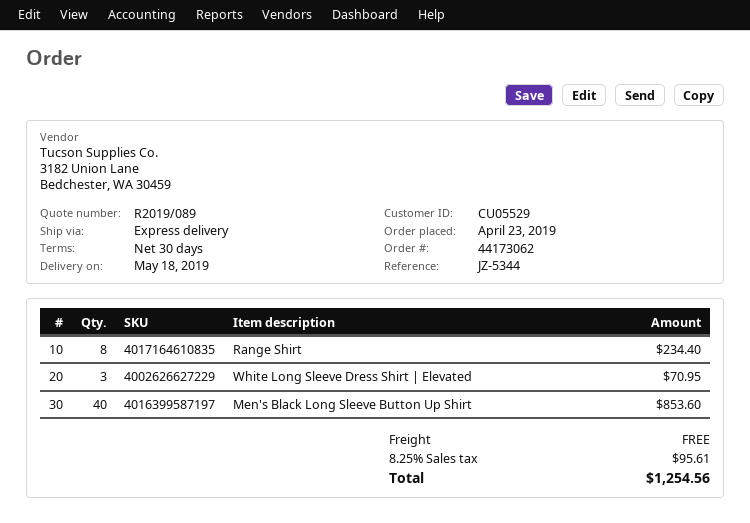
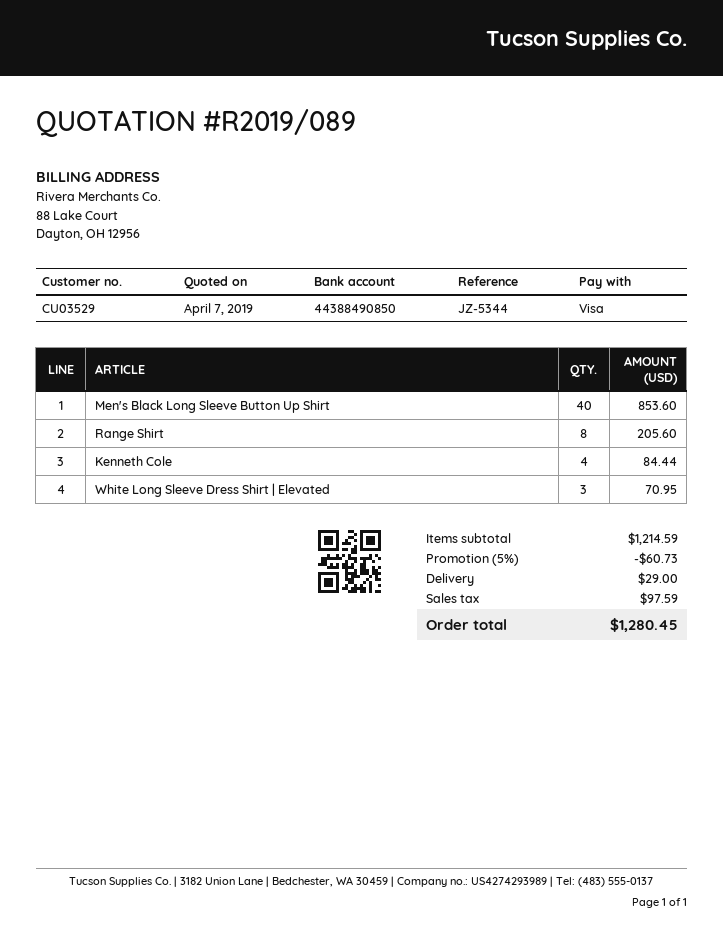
customer number: CU05529 -> CU03529
Range Shirt: 8 for 234.40 -> 8 for 205.60
Kenneth Cole: none -> 4 for 84.44
discount: none -> 5% = 60.73
shipping: 0.00 -> 29.00
tax: 95.61 -> 97.59
total: 1254.56 -> 1280.45

